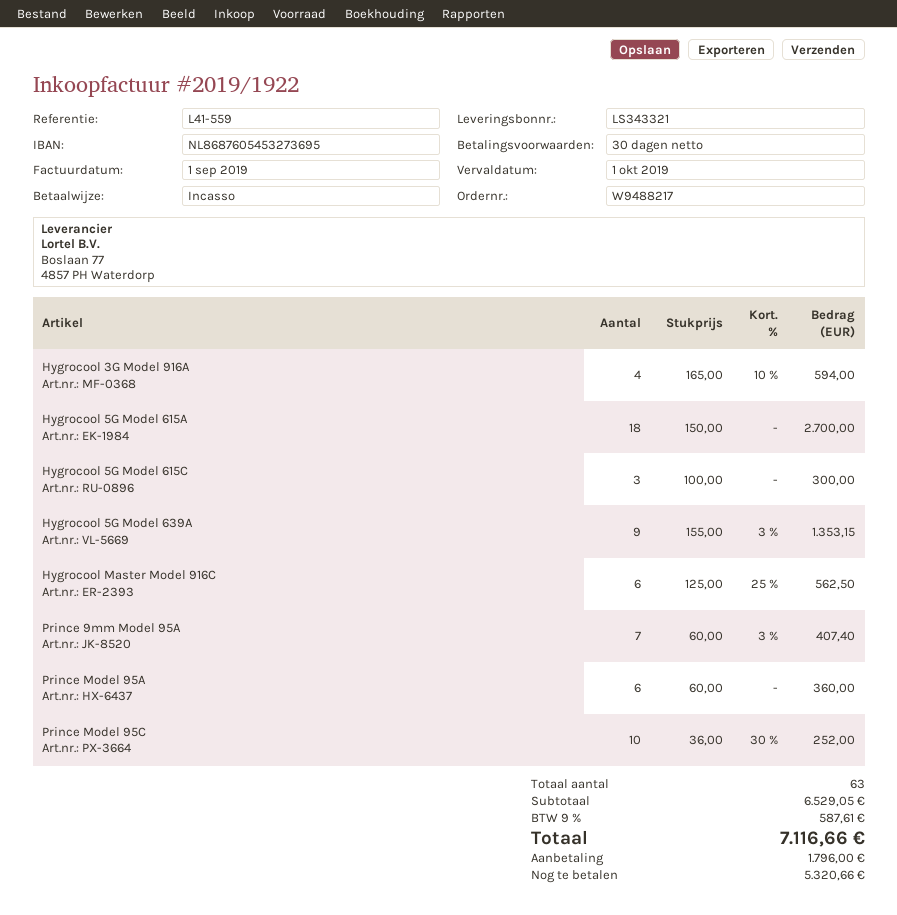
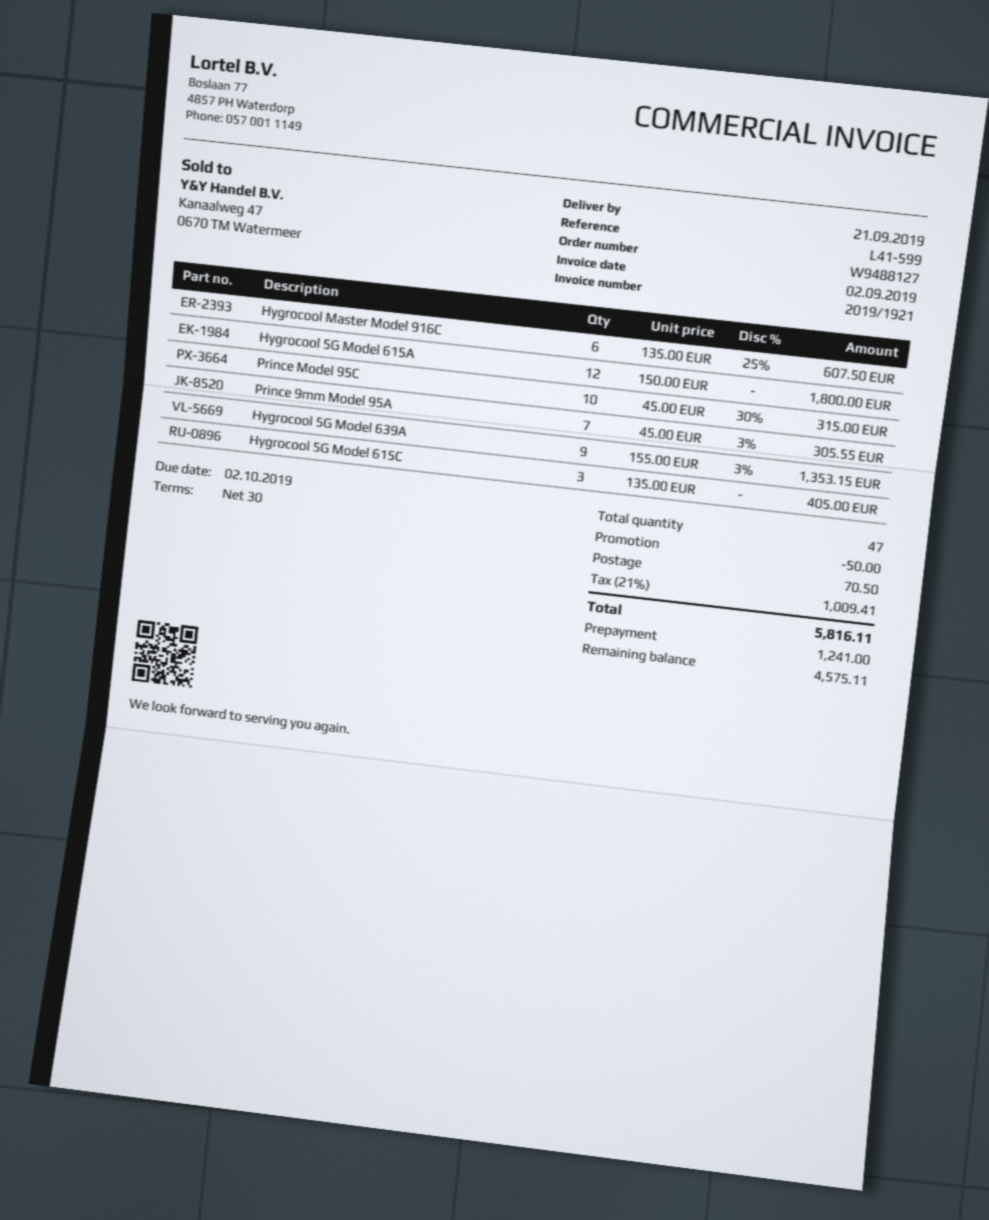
order number: W9488217 -> W9488127
invoice number: 2019/1922 -> 2019/1921
invoice date: 2019-09-01 -> 2019-09-02
due date: 2019-10-01 -> 2019-10-02
reference: L41-559 -> L41-599
Hygrocool 3G Model 916A: 4 x 165.00 - 10% = 594.00 -> none
Hygrocool 5G Model 615A: 18 x 150.00 = 2700.00 -> 12 x 150.00 = 1800.00
Hygrocool 5G Model 615C: 3 x 100.00 = 300.00 -> 3 x 135.00 = 405.00
Hygrocool Master Model 916C: 6 x 125.00 - 25% = 562.50 -> 6 x 135.00 - 25% = 607.50
Prince 9mm Model 95A: 7 x 60.00 - 3% = 407.40 -> 7 x 45.00 - 3% = 305.55
Prince Model 95A: 6 x 60.00 = 360.00 -> none
Prince Model 95C: 10 x 36.00 - 30% = 252.00 -> 10 x 45.00 - 30% = 315.00
total quantity: 63 -> 47
discount: none -> 50.00
shipping: none -> 70.50
tax: 9% = 587.61 -> 21% = 1009.41
total: 7116.66 -> 5816.11
deposit: 1796.00 -> 1241.00
balance: 5320.66 -> 4575.11

